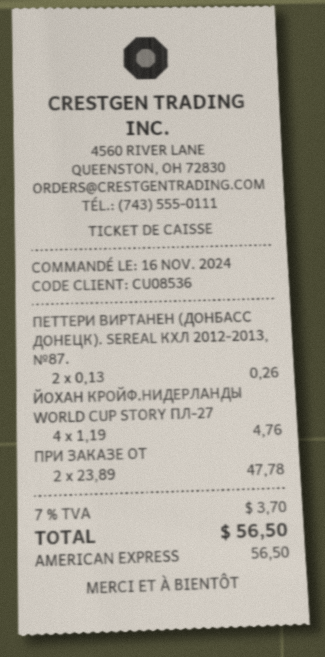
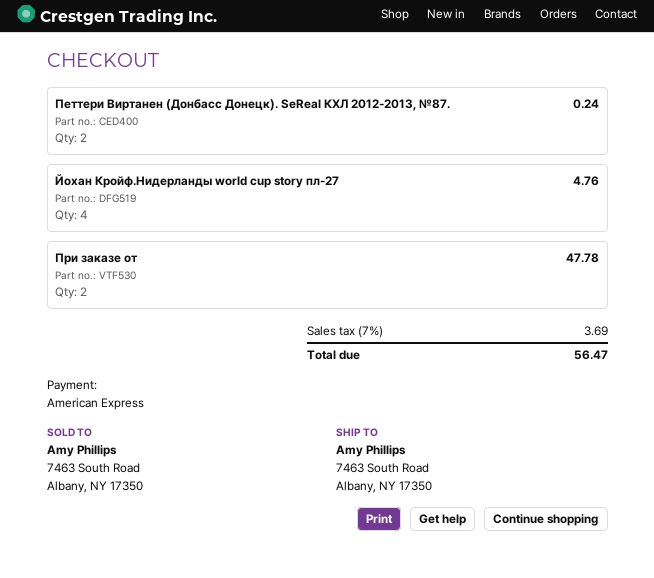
ПЕТТЕРИ ВИРТАНЕН (ДОНБАСС ДОНЕЦК). SEREAL КХЛ 2012-2013, №87.: 2 for 0.26 -> 2 for 0.24
tax: 7% = 3.70 -> 7% = 3.69
total: 56.50 -> 56.47

